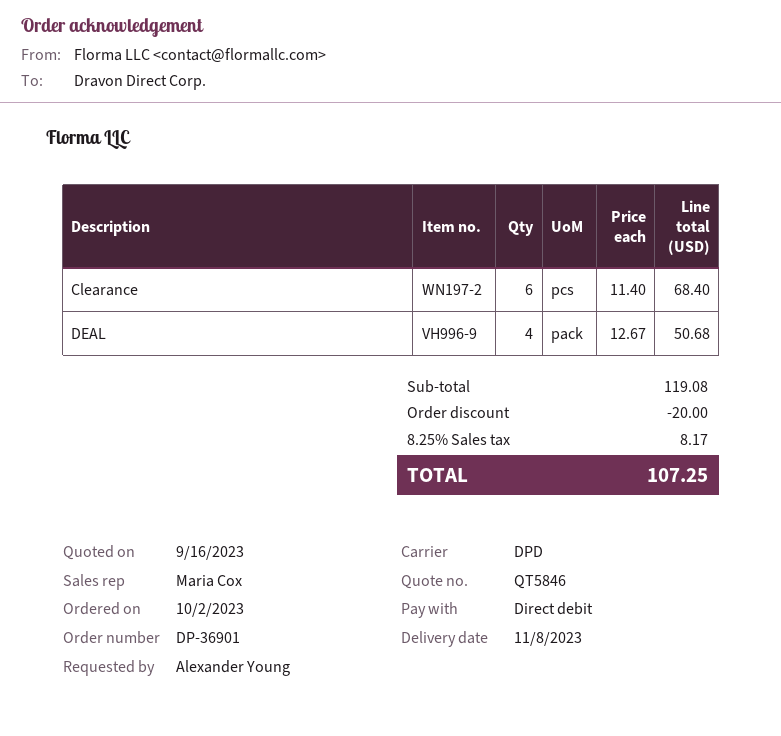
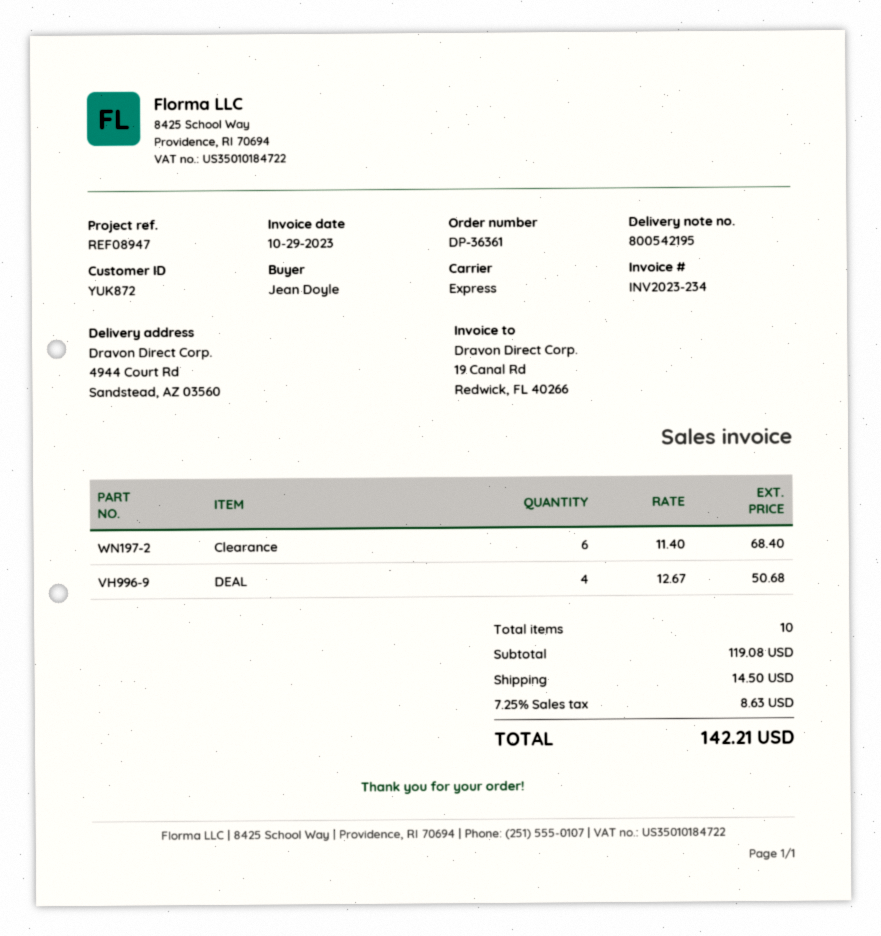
order number: DP-36901 -> DP-36361
ordered by: Alexander Young -> Jean Doyle
shipping method: DPD -> express
discount: 20.00 -> none
shipping: none -> 14.50
tax: 8.25% = 8.17 -> 7.25% = 8.63
total: 107.25 -> 142.21

